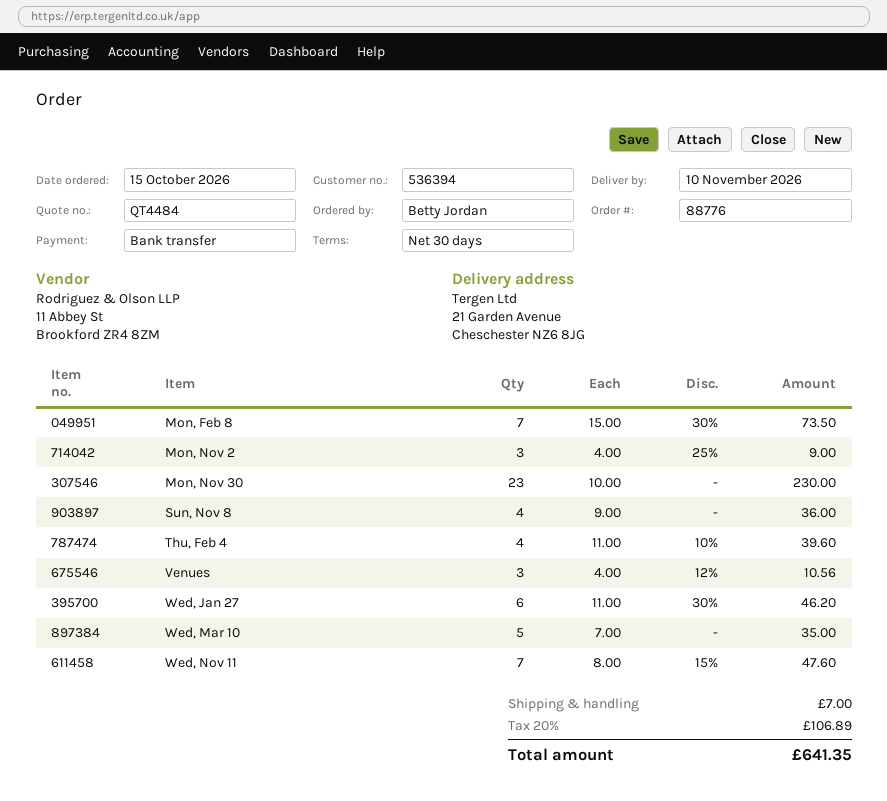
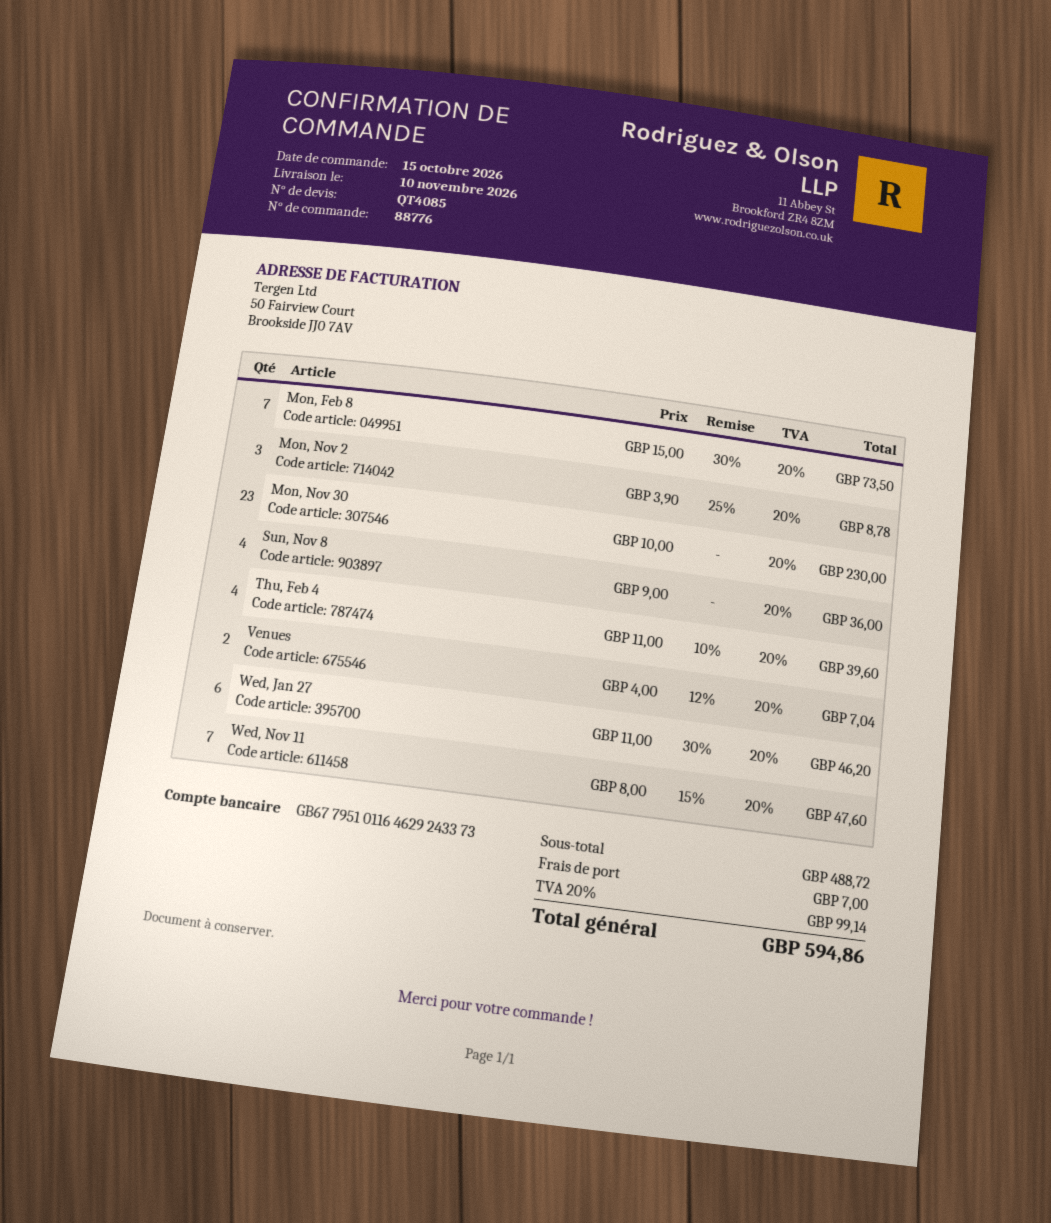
quote number: QT4484 -> QT4085
Mon, Nov 2: 3 x 4.00 - 25% = 9.00 -> 3 x 3.90 - 25% = 8.78
Venues: 3 x 4.00 - 12% = 10.56 -> 2 x 4.00 - 12% = 7.04
Wed, Mar 10: 5 x 7.00 = 35.00 -> none
tax: 20% = 106.89 -> 20% = 99.14
total: 641.35 -> 594.86

